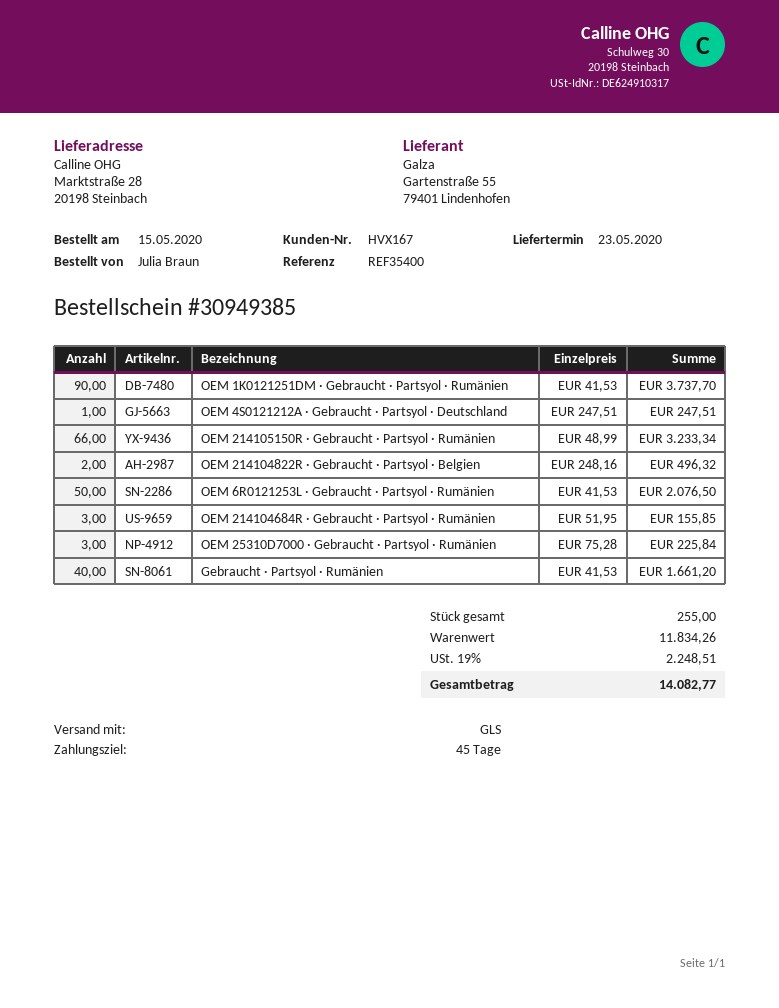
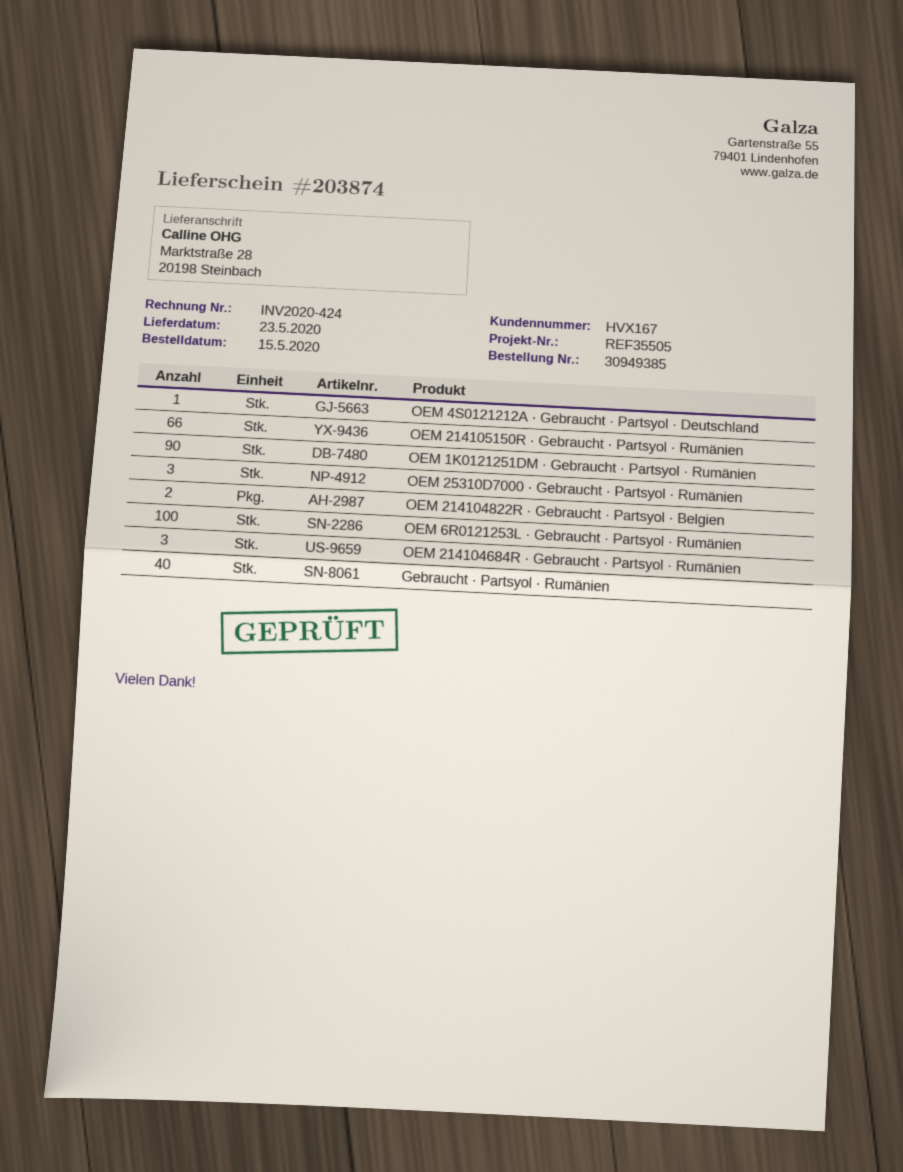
reference: REF35400 -> REF35505
OEM 6R0121253L · Gebraucht · Partsyol · Rumänien: 50 -> 100

